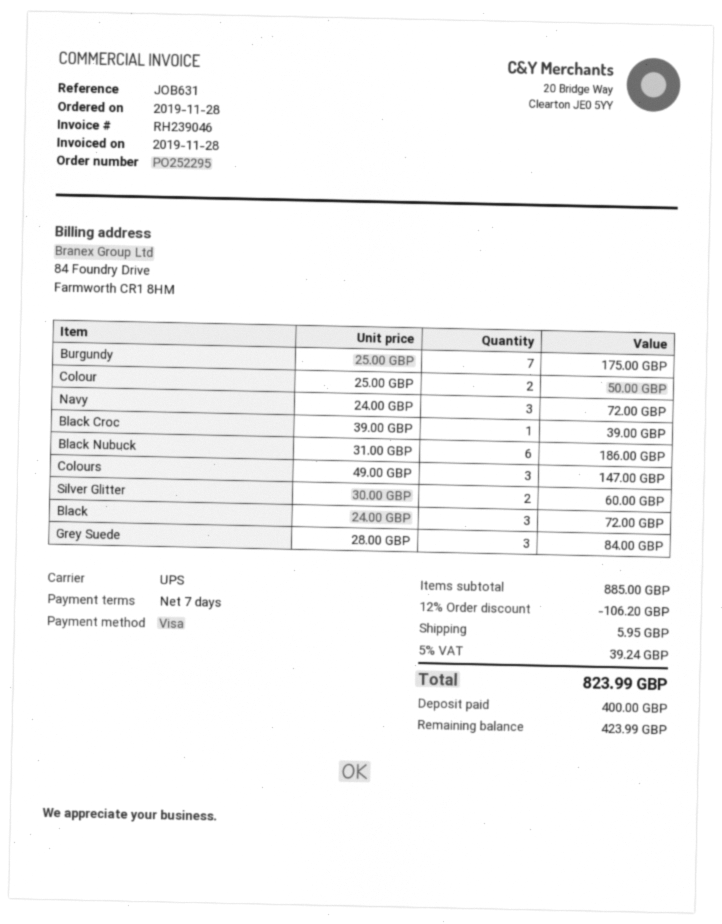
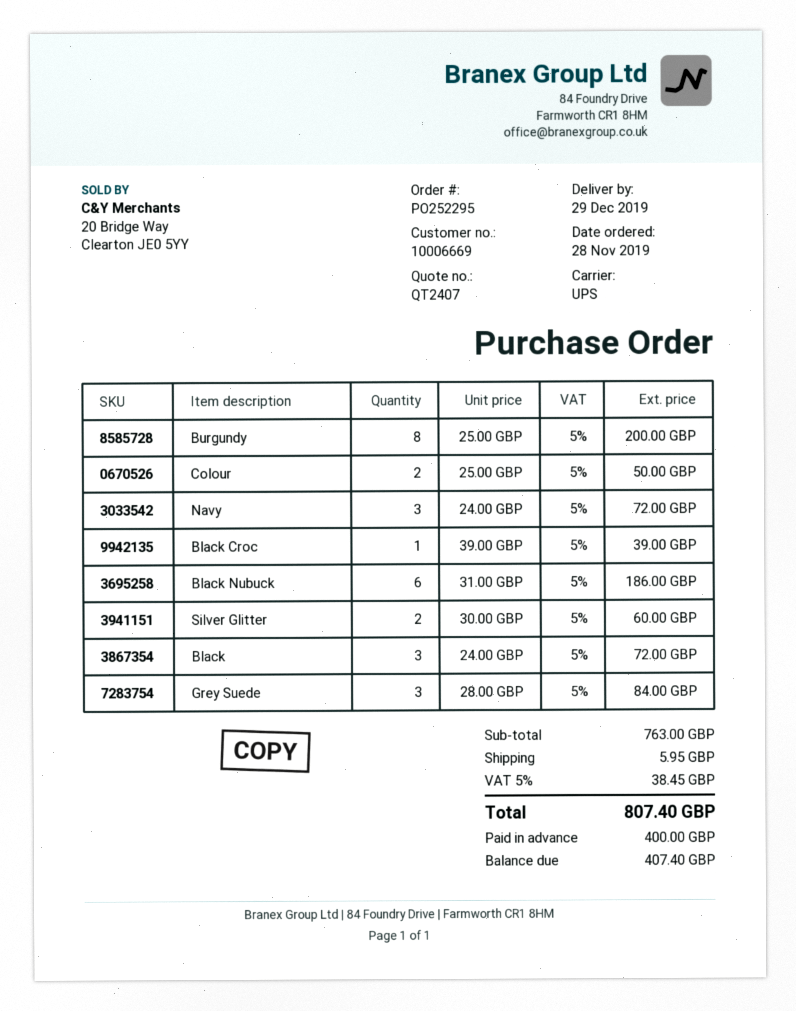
Burgundy: 7 x 25.00 = 175.00 -> 8 x 25.00 = 200.00
Colours: 3 x 49.00 = 147.00 -> none
subtotal: 885.00 -> 763.00
discount: 12% = 106.20 -> none
tax: 5% = 39.24 -> 5% = 38.45
total: 823.99 -> 807.40
balance: 423.99 -> 407.40

